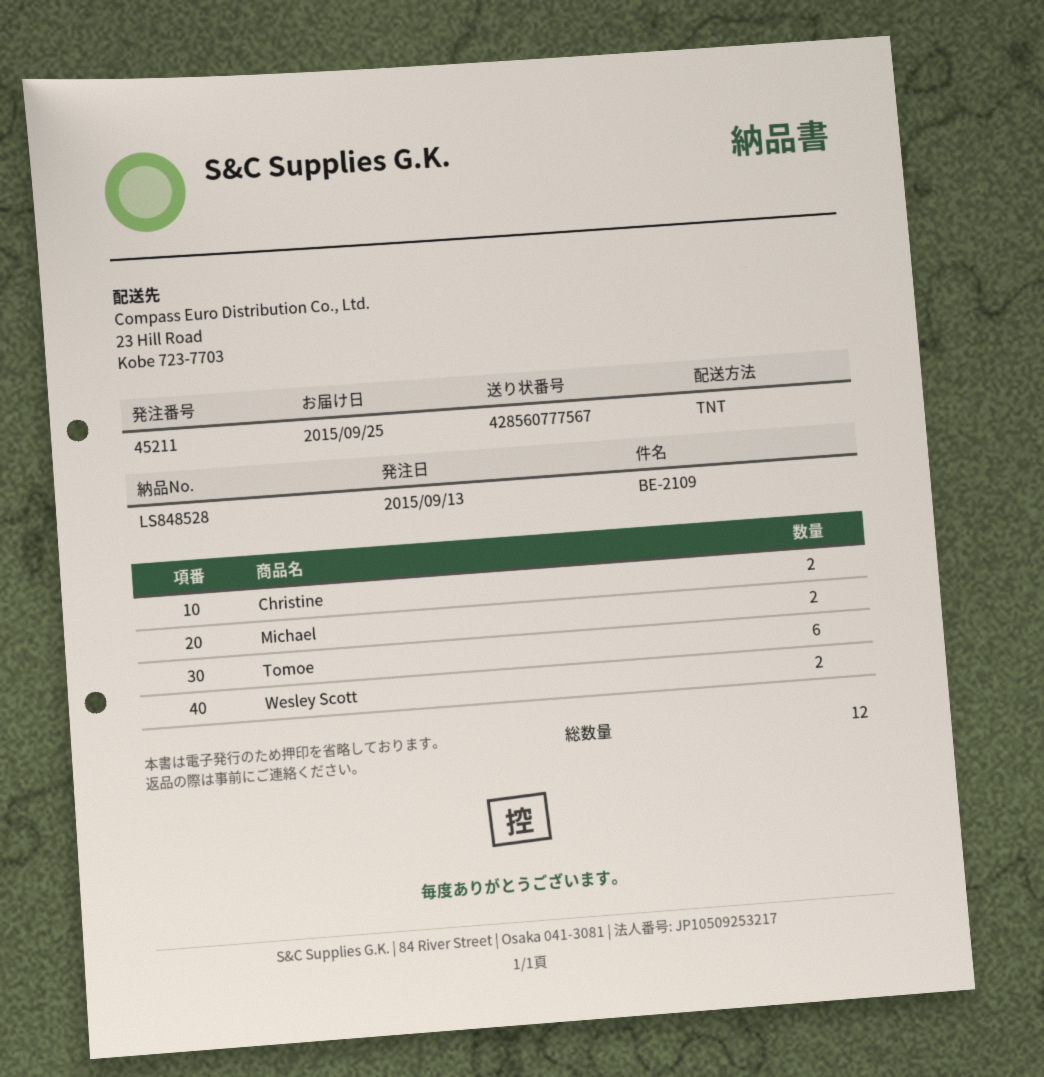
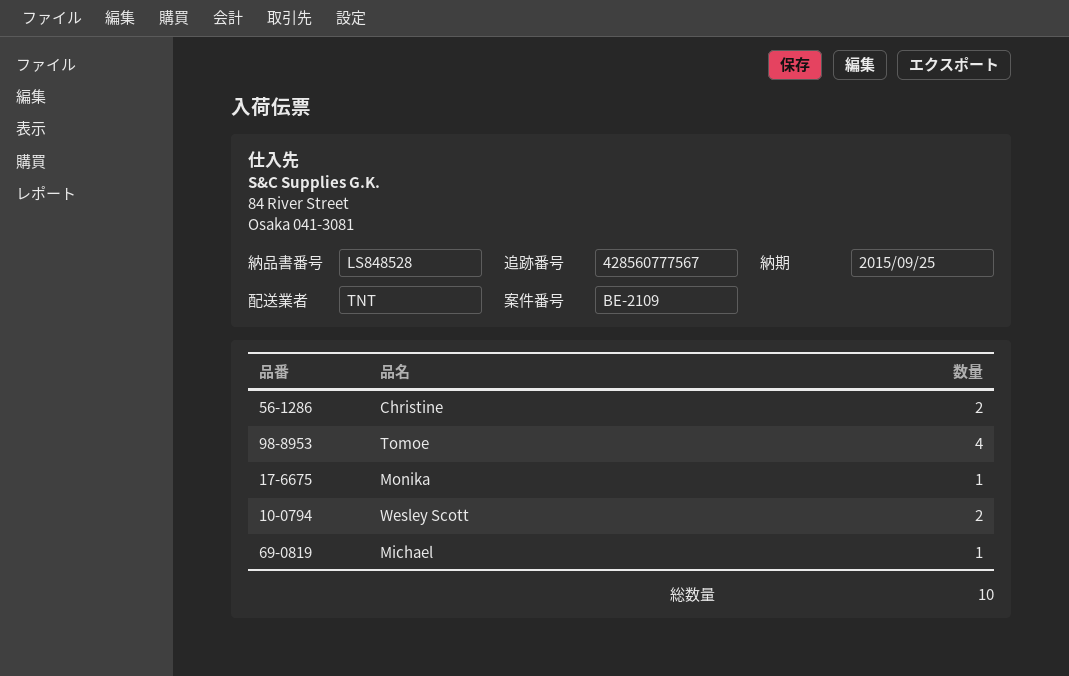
Michael: 2 -> 1
Tomoe: 6 -> 4
Monika: none -> 1
total quantity: 12 -> 10

